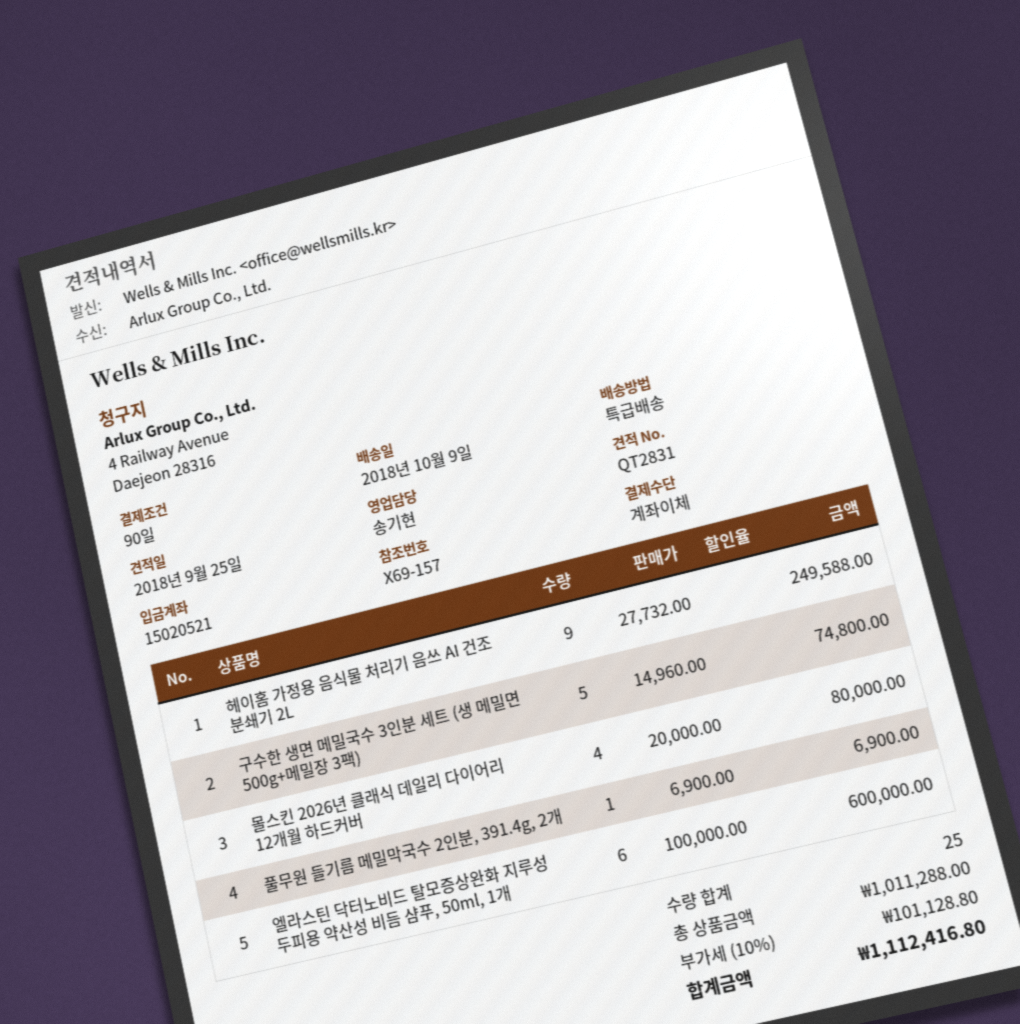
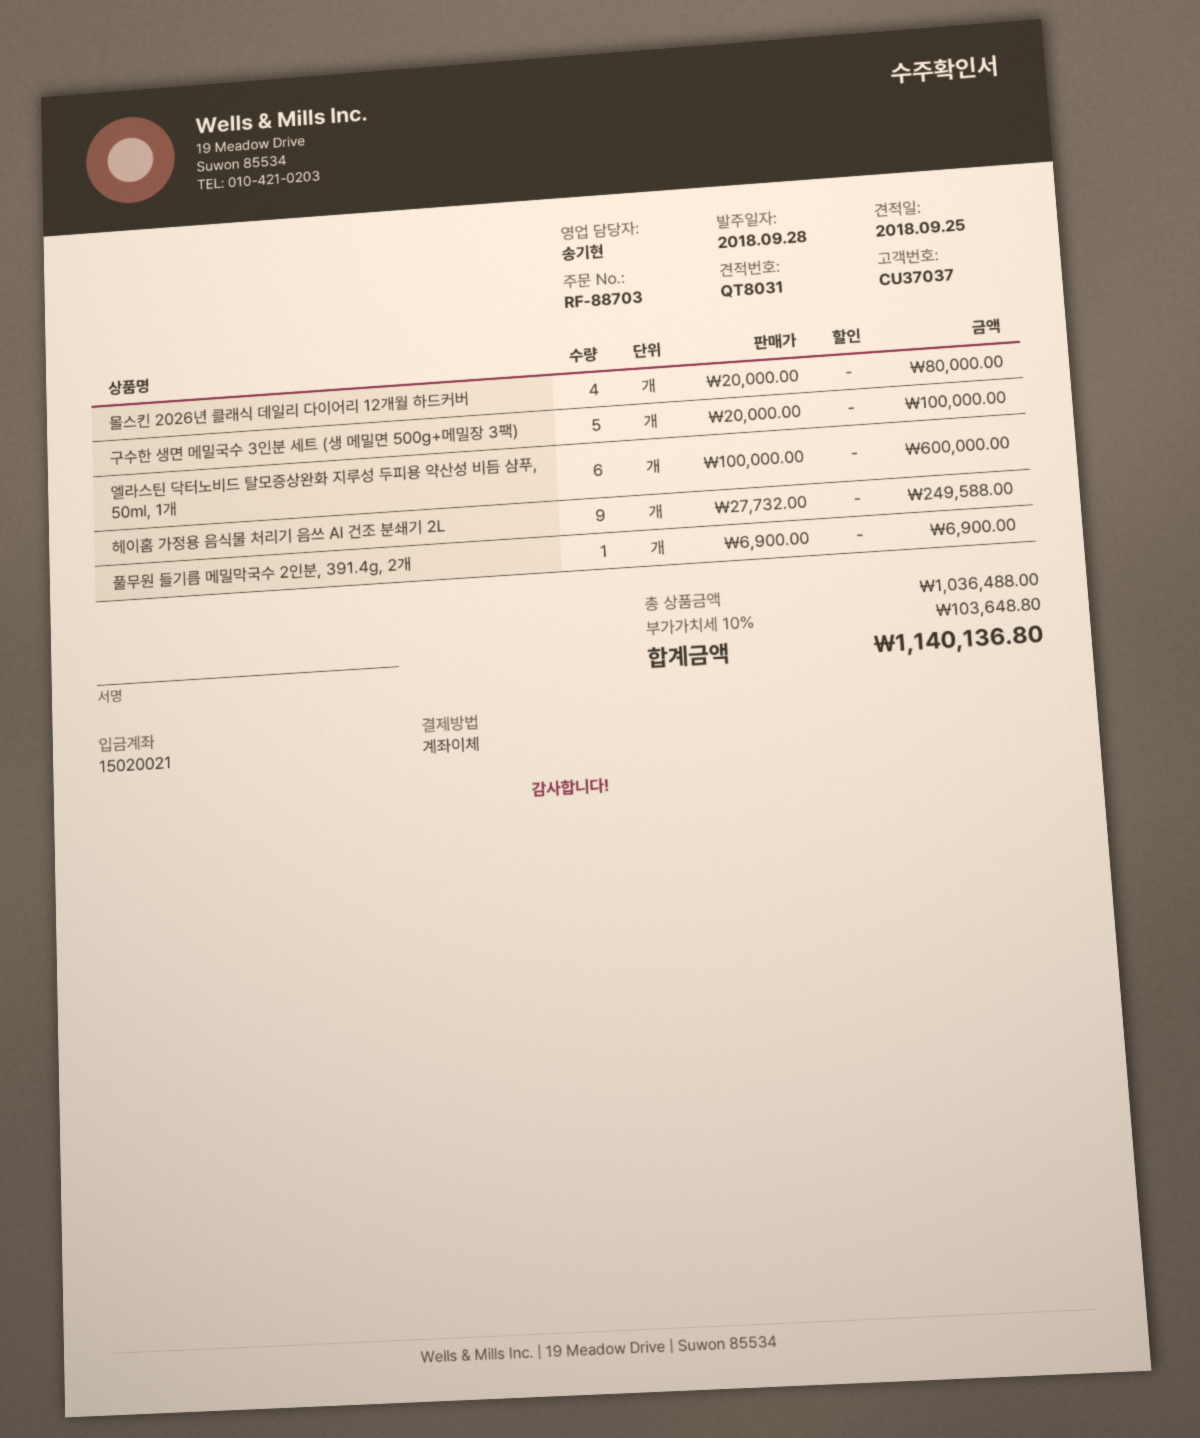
quote number: QT2831 -> QT8031
bank account: 15020521 -> 15020021
구수한 생면 메밀국수 3인분 세트 (생 메밀면 500g+메밀장 3팩): 5 x 14960.00 = 74800.00 -> 5 x 20000.00 = 100000.00
subtotal: 1011288.00 -> 1036488.00
tax: 10% = 101128.80 -> 10% = 103648.80
total: 1112416.80 -> 1140136.80

